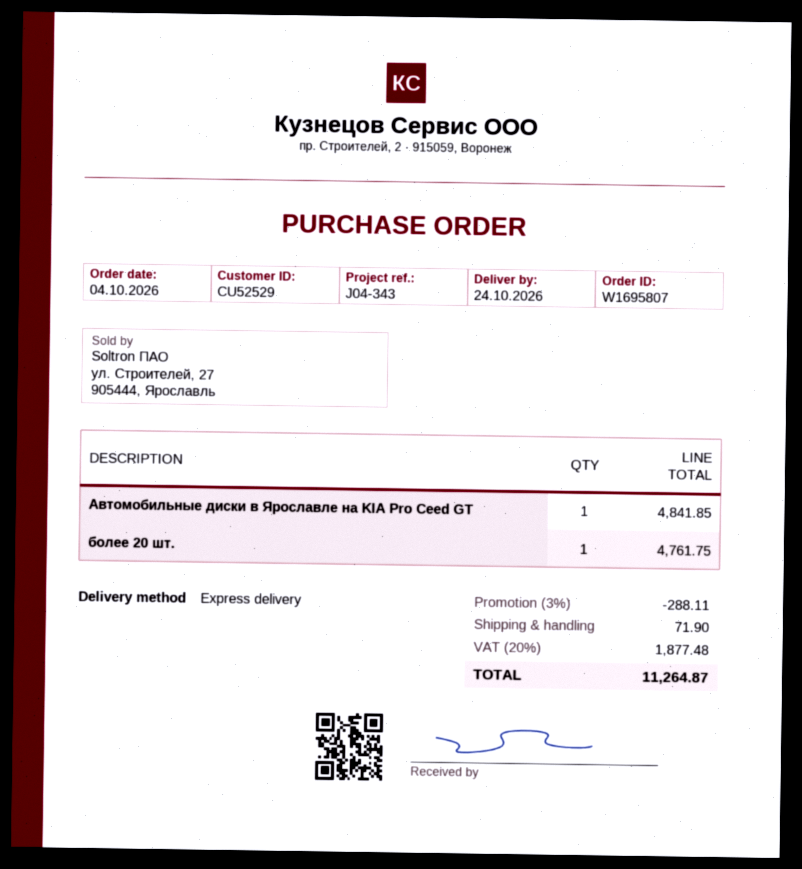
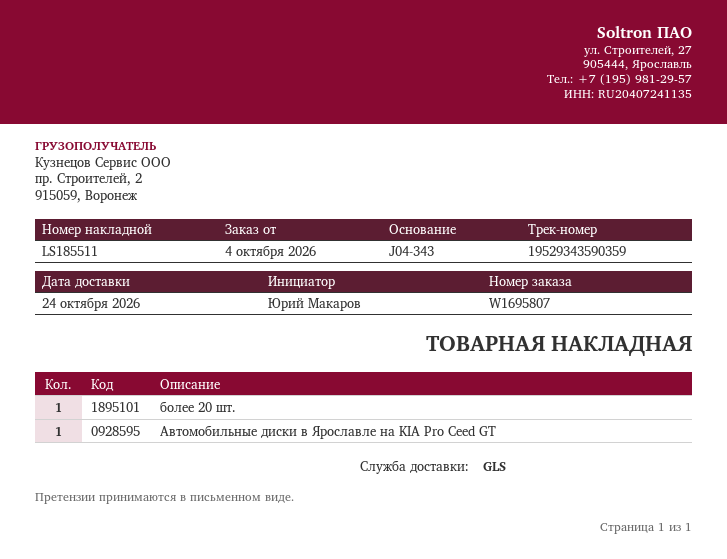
shipping method: express -> GLS

